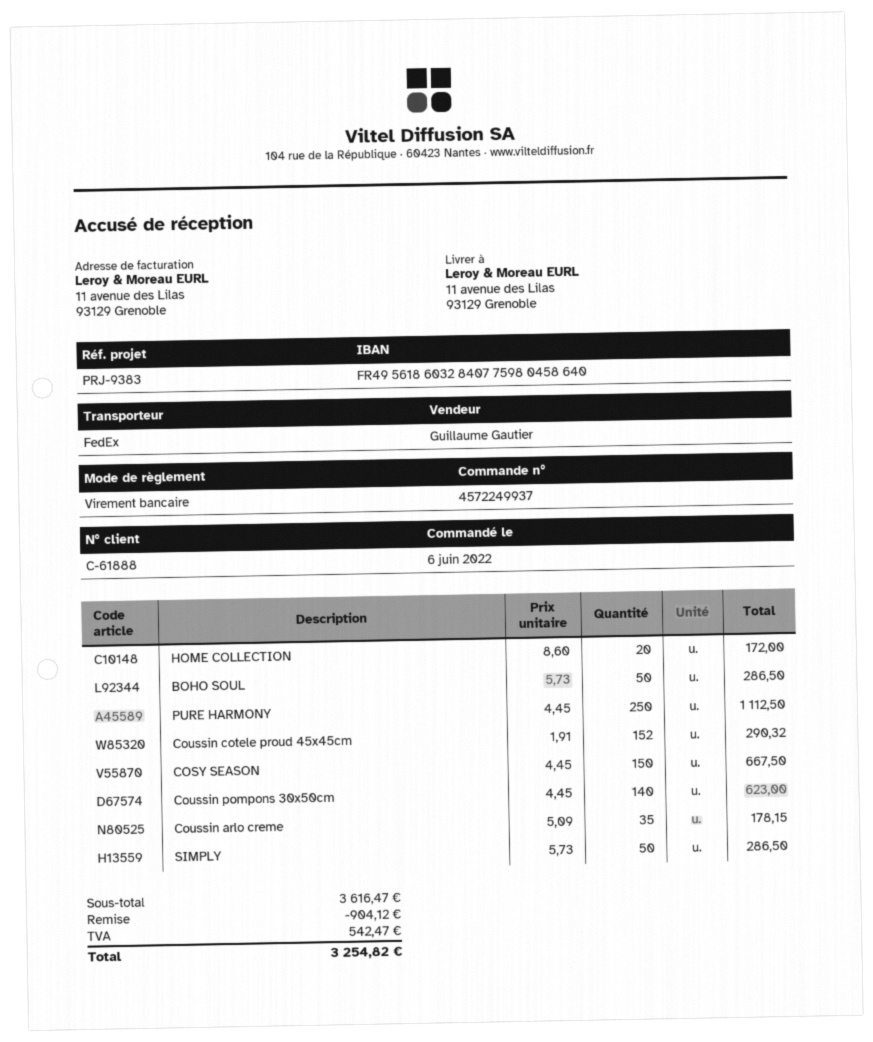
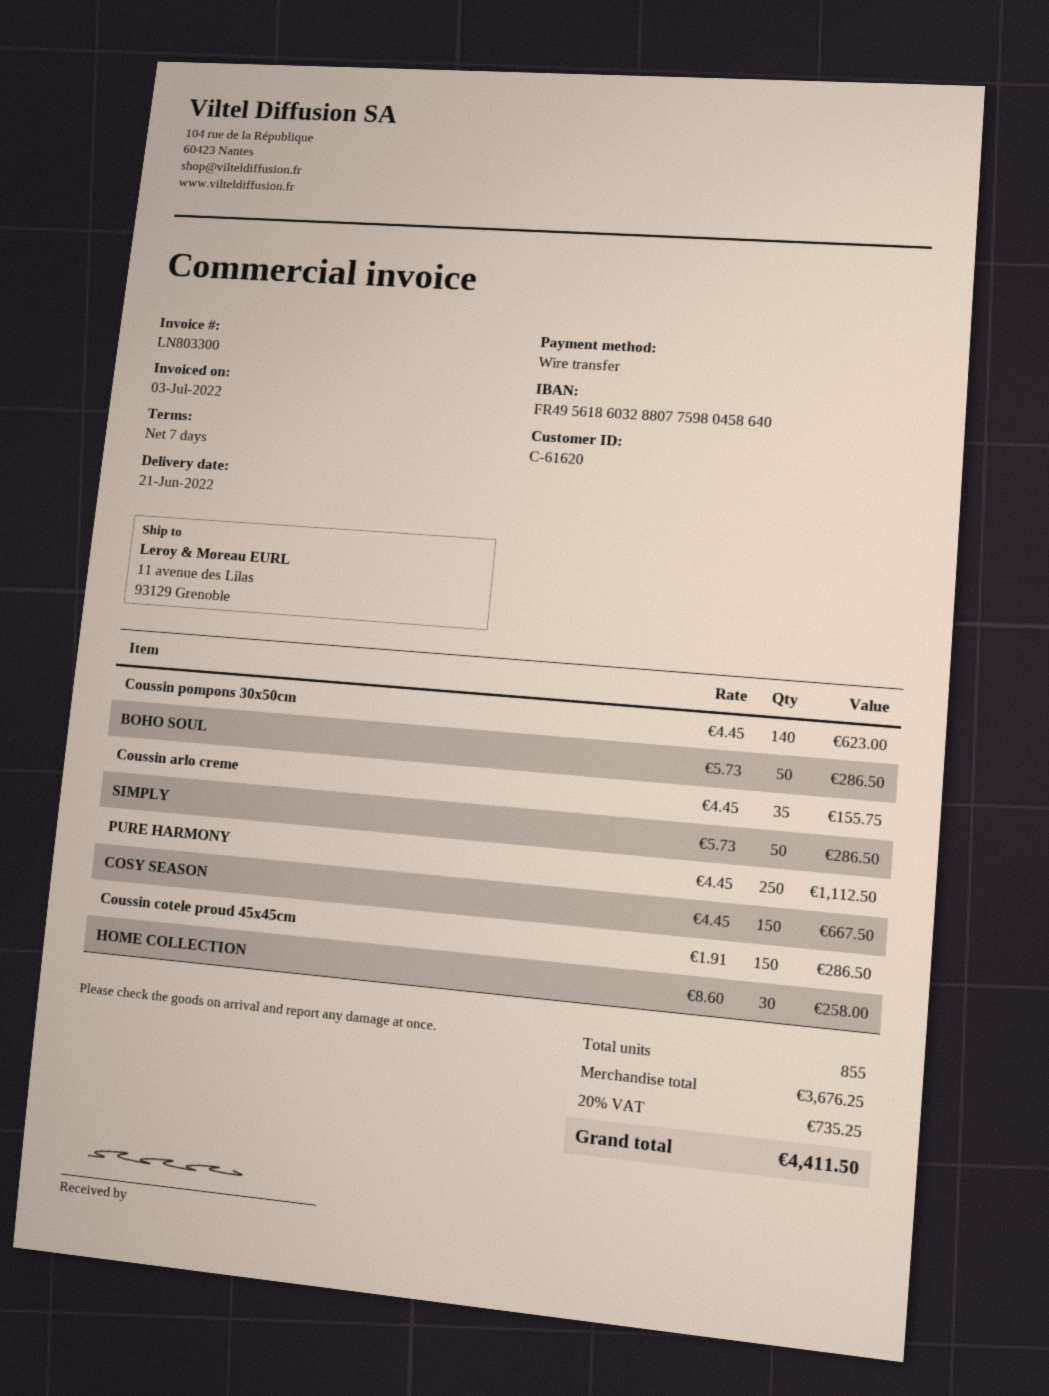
customer number: C-61888 -> C-61620
bank account: FR4956186032840775980458640 -> FR4956186032880775980458640
HOME COLLECTION: 20 x 8.60 = 172.00 -> 30 x 8.60 = 258.00
Coussin cotele proud 45x45cm: 152 x 1.91 = 290.32 -> 150 x 1.91 = 286.50
Coussin arlo creme: 35 x 5.09 = 178.15 -> 35 x 4.45 = 155.75
subtotal: 3616.47 -> 3676.25
discount: 904.12 -> none
tax: 542.47 -> 735.25
total: 3254.82 -> 4411.50

